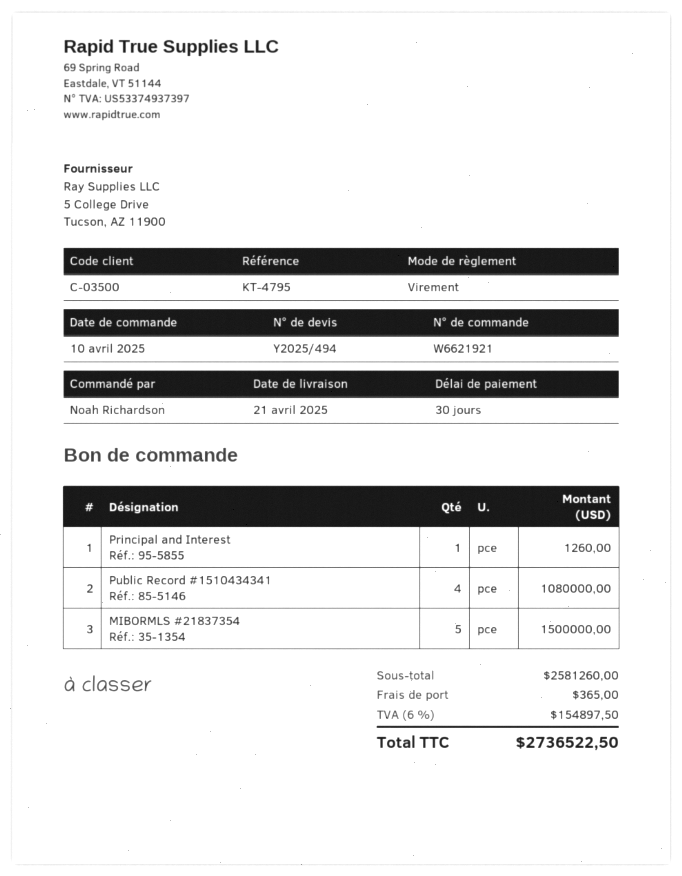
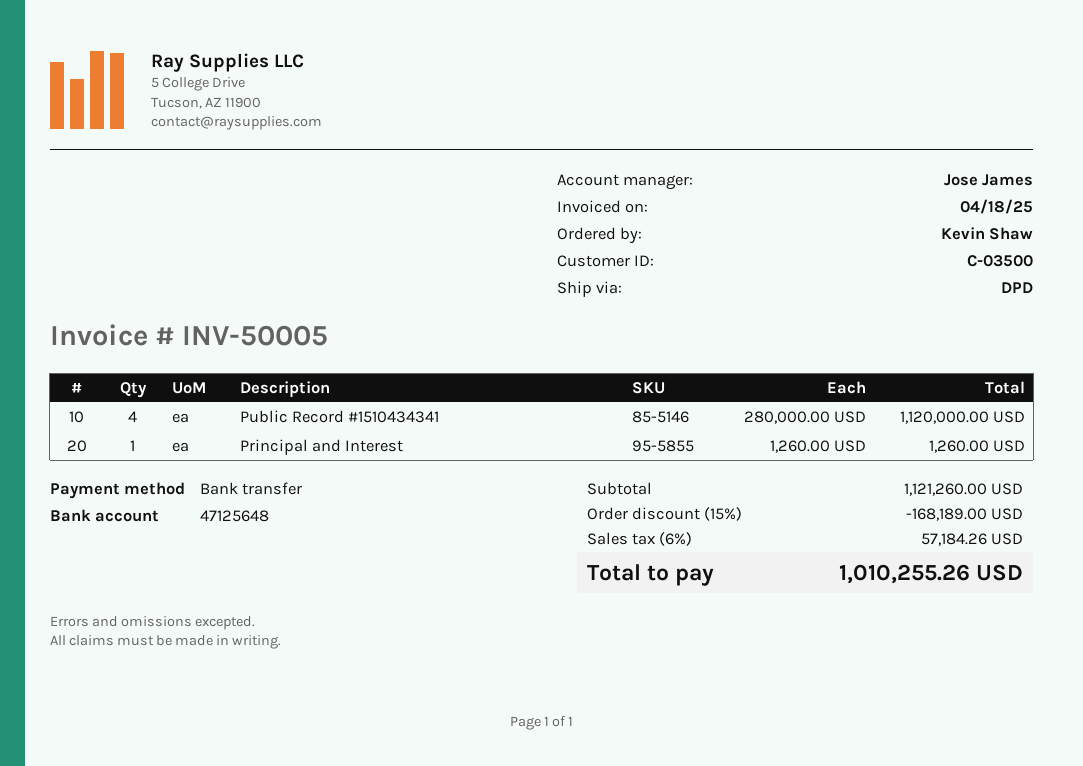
ordered by: Noah Richardson -> Kevin Shaw
Public Record #1510434341: 4 for 1080000.00 -> 4 for 1120000.00
MIBORMLS #21837354: 5 for 1500000.00 -> none
subtotal: 2581260.00 -> 1121260.00
discount: none -> 15% = 168189.00
shipping: 365.00 -> none
tax: 6% = 154897.50 -> 6% = 57184.26
total: 2736522.50 -> 1010255.26

